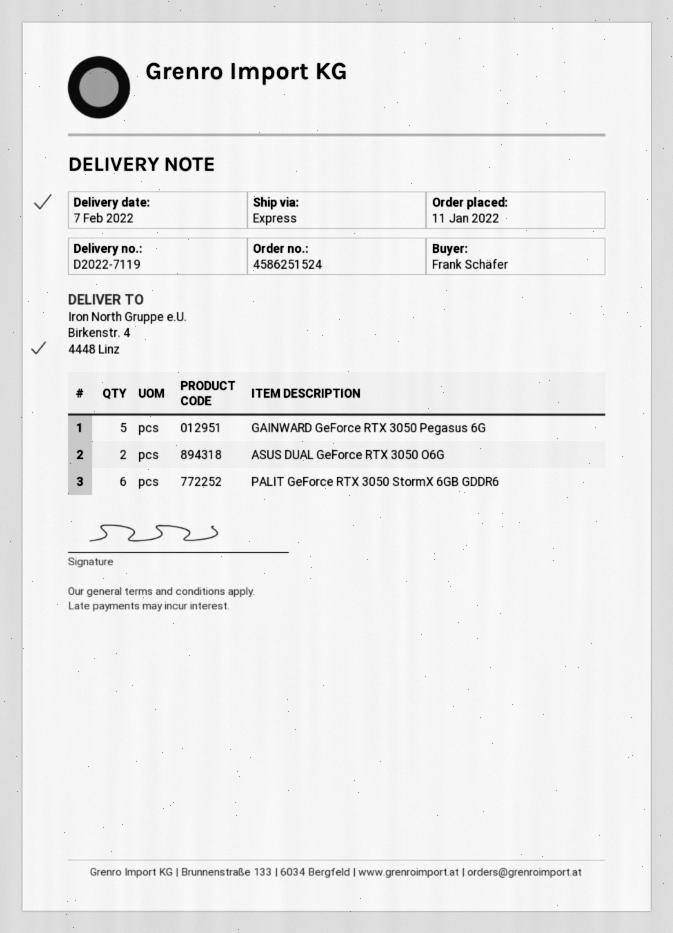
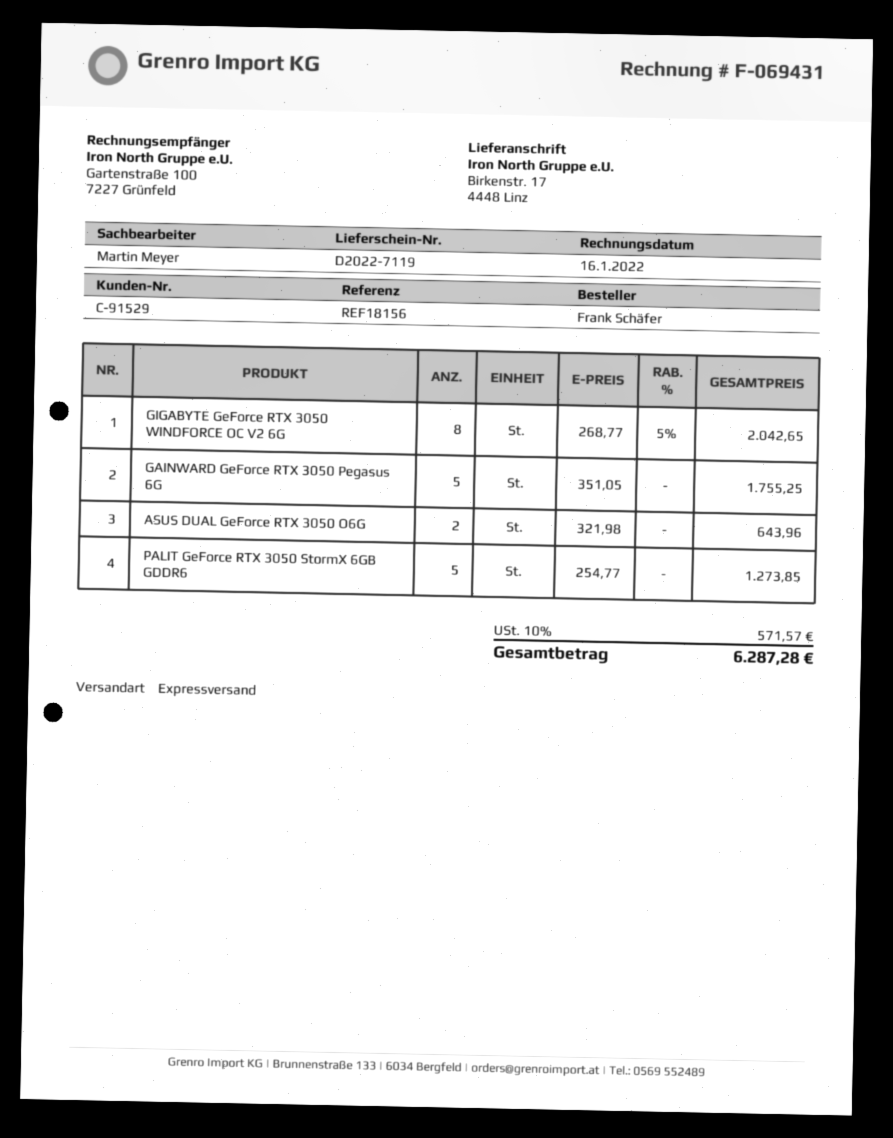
ship to: Birkenstr. 4, 4448 Linz -> Birkenstr. 17, 4448 Linz
PALIT GeForce RTX 3050 StormX 6GB GDDR6: 6 -> 5
GIGABYTE GeForce RTX 3050 WINDFORCE OC V2 6G: none -> 8

